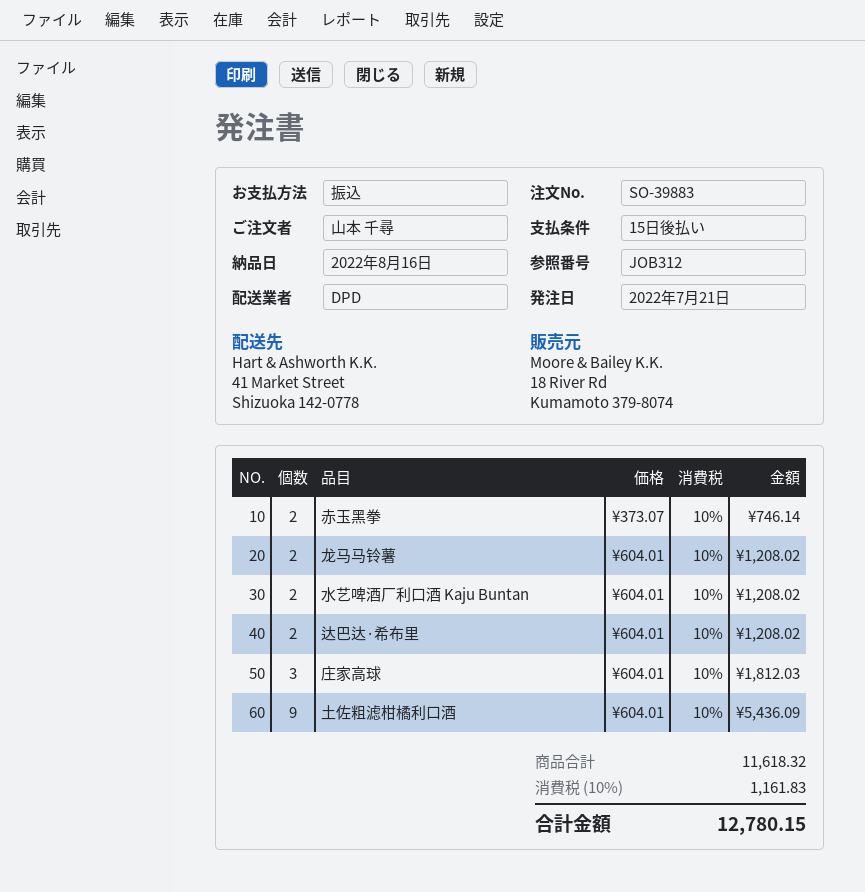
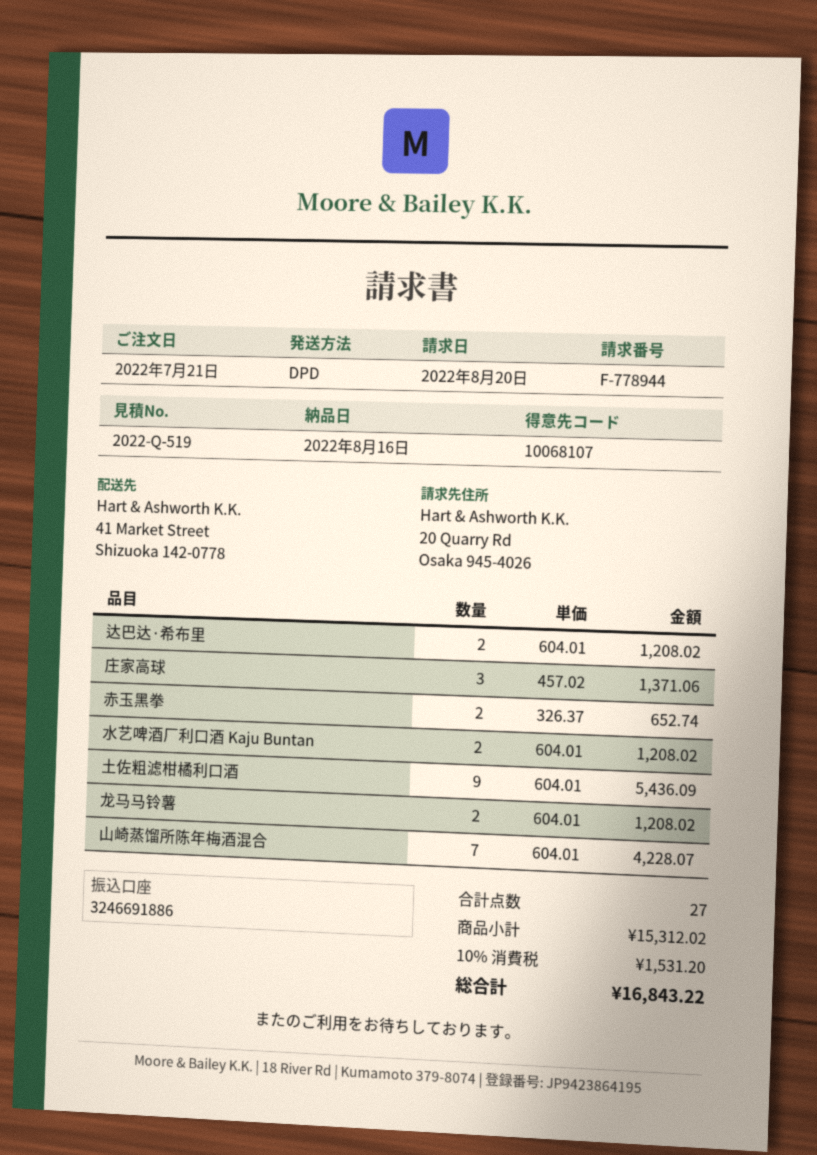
赤玉黑拳: 2 x 373.07 = 746.14 -> 2 x 326.37 = 652.74
庄家高球: 3 x 604.01 = 1812.03 -> 3 x 457.02 = 1371.06
山崎蒸馏所陈年梅酒混合: none -> 7 x 604.01 = 4228.07
subtotal: 11618.32 -> 15312.02
tax: 10% = 1161.83 -> 10% = 1531.20
total: 12780.15 -> 16843.22

